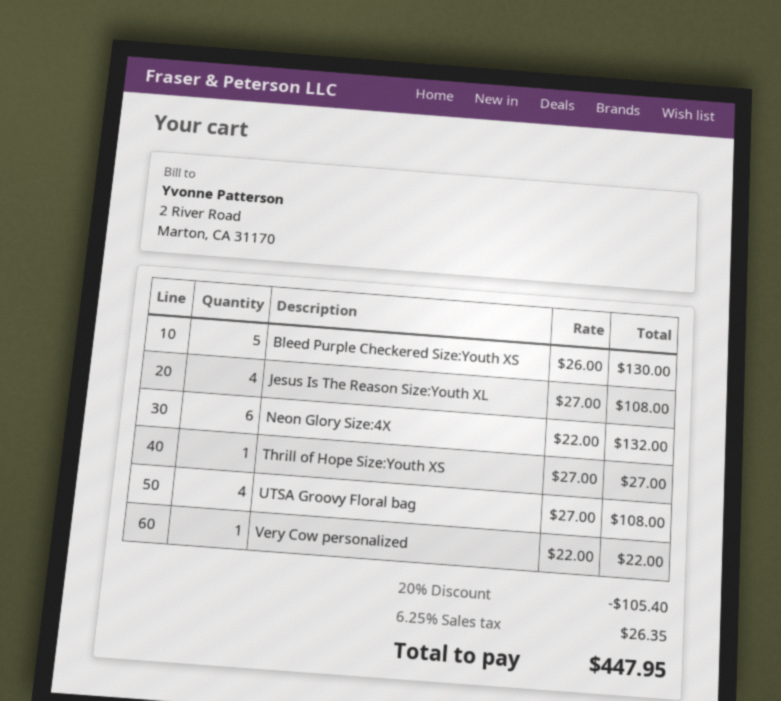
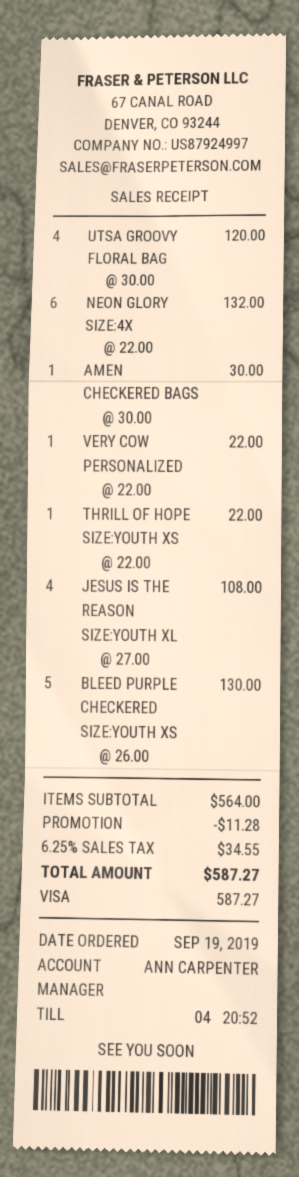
Thrill of Hope Size:Youth XS: 1 x 27.00 = 27.00 -> 1 x 22.00 = 22.00
UTSA Groovy Floral bag: 4 x 27.00 = 108.00 -> 4 x 30.00 = 120.00
AMEN CHECKERED BAGS: none -> 1 x 30.00 = 30.00
discount: 105.40 -> 11.28
tax: 6.25% = 26.35 -> 6.25% = 34.55
total: 447.95 -> 587.27

